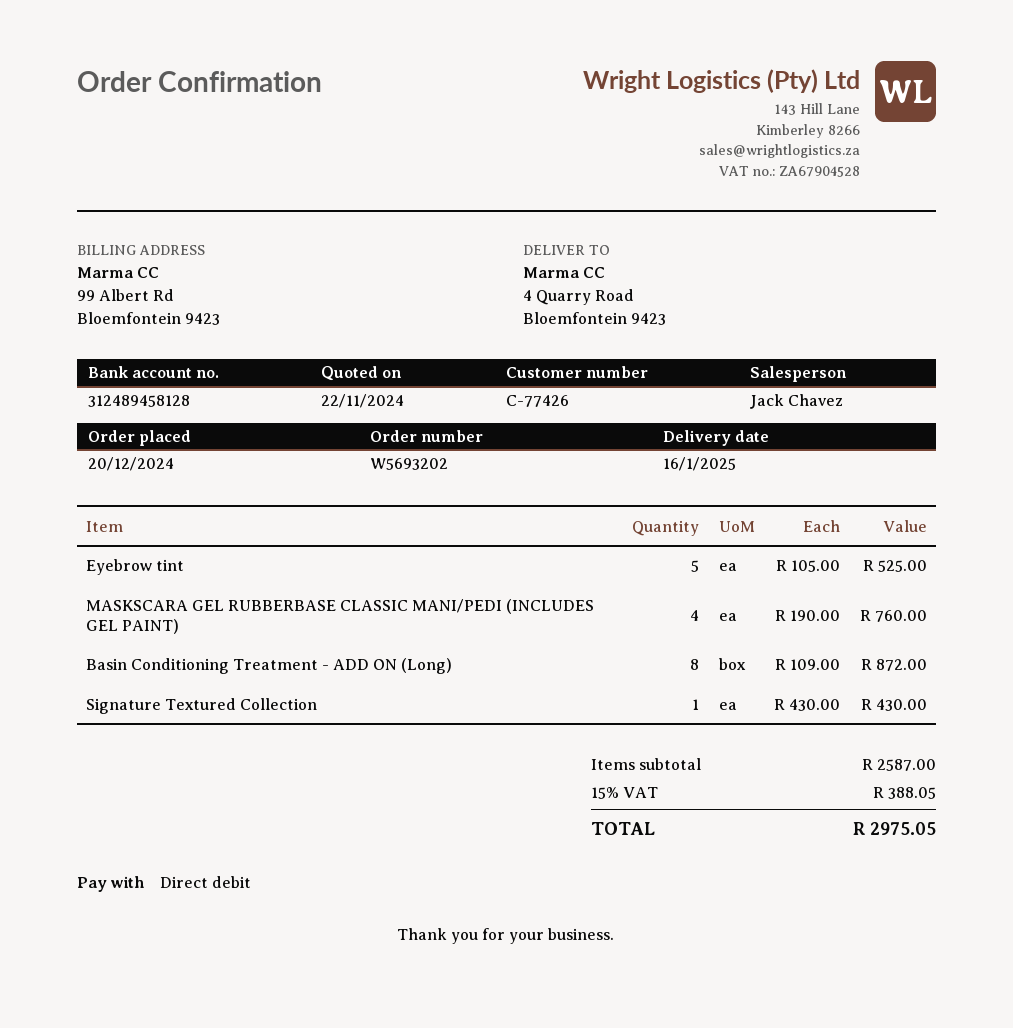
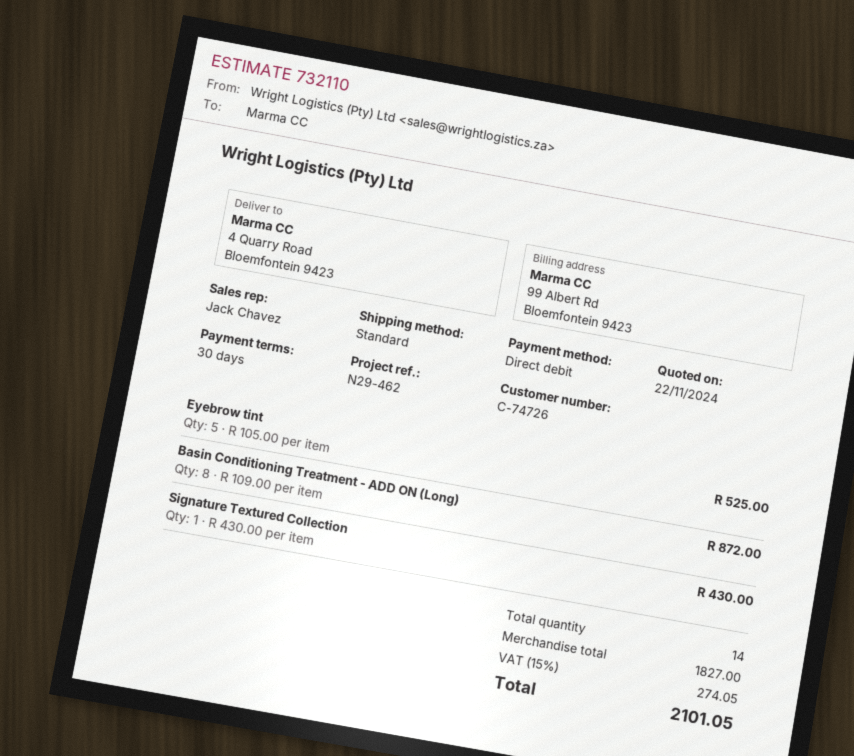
customer number: C-77426 -> C-74726
MASKSCARA GEL RUBBERBASE CLASSIC MANI/PEDI (INCLUDES GEL PAINT): 4 x 190.00 = 760.00 -> none
subtotal: 2587.00 -> 1827.00
tax: 15% = 388.05 -> 15% = 274.05
total: 2975.05 -> 2101.05

